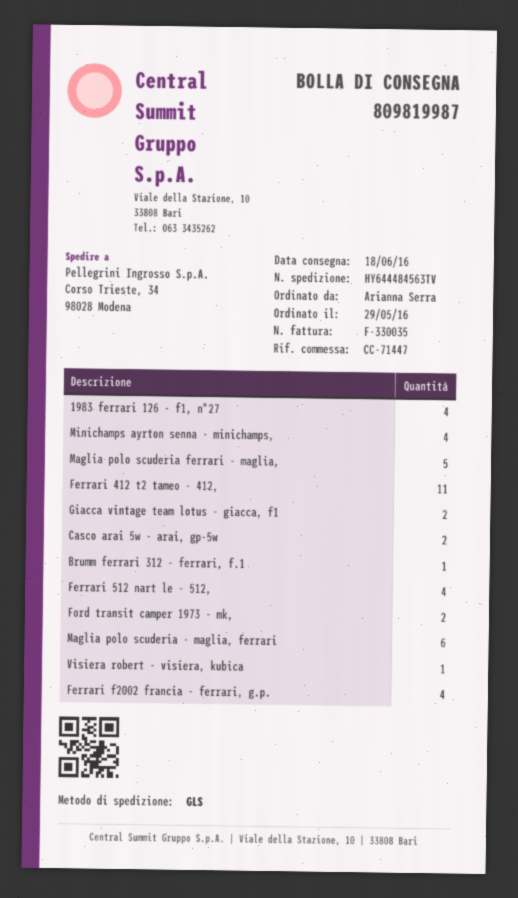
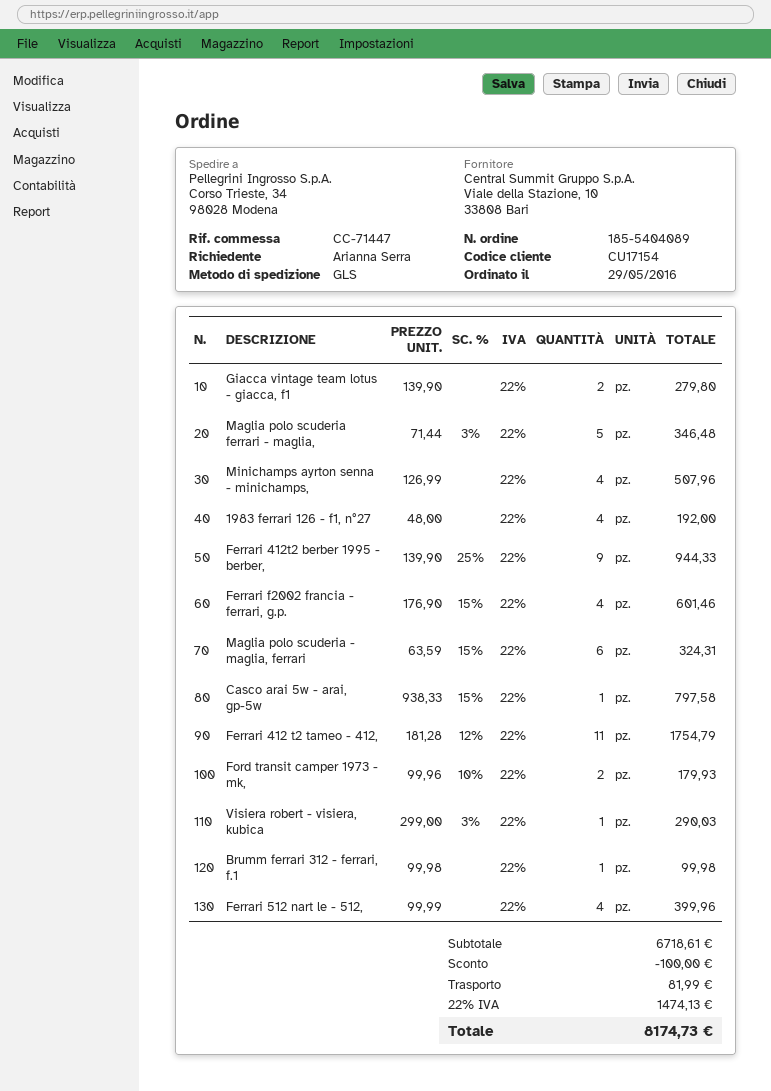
Casco arai 5w - arai, gp-5w: 2 -> 1
Ferrari 412t2 berber 1995 - berber,: none -> 9

